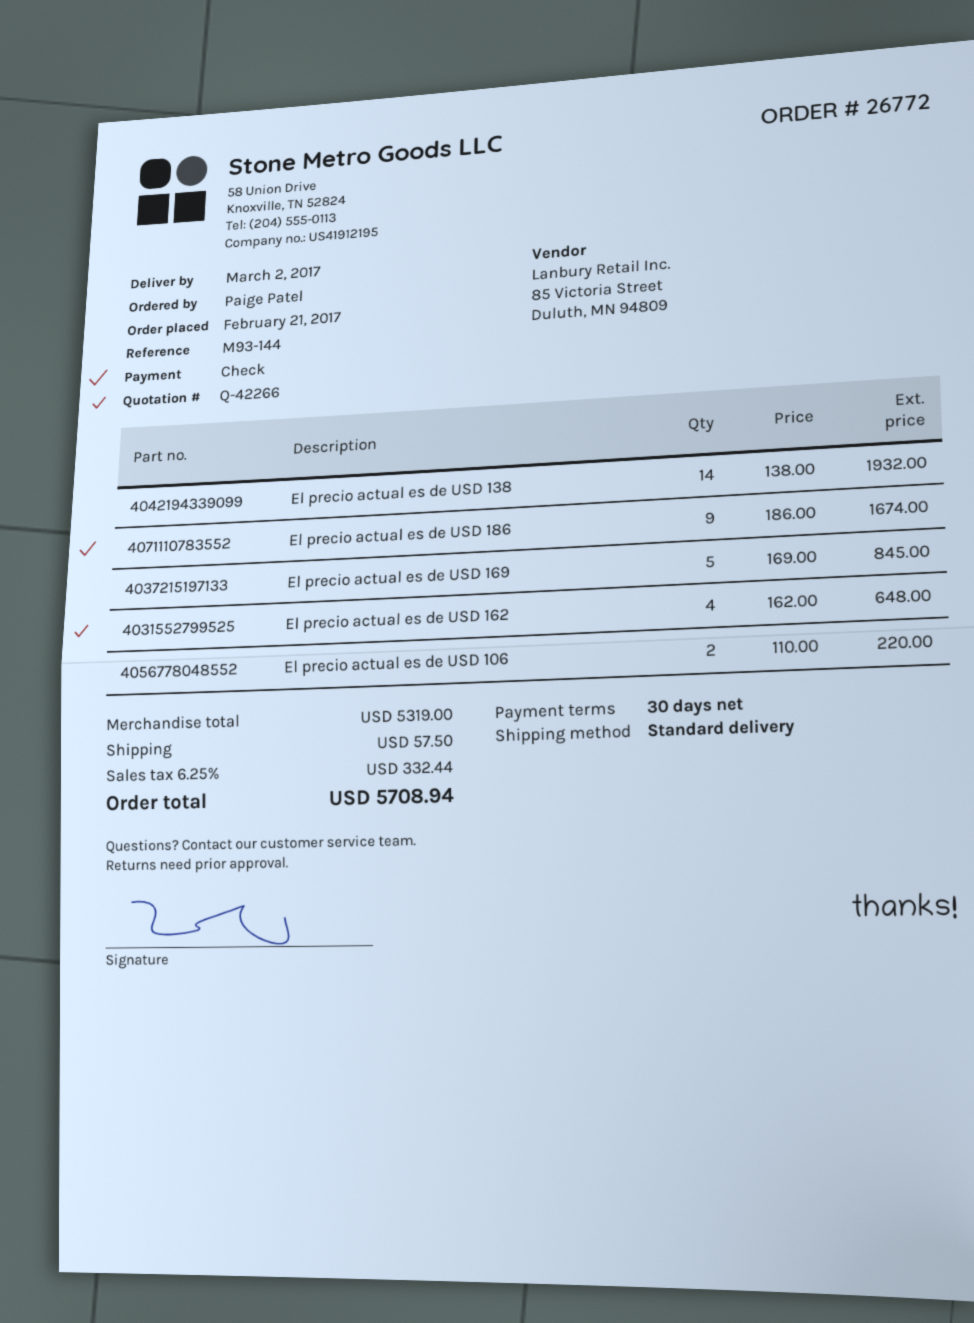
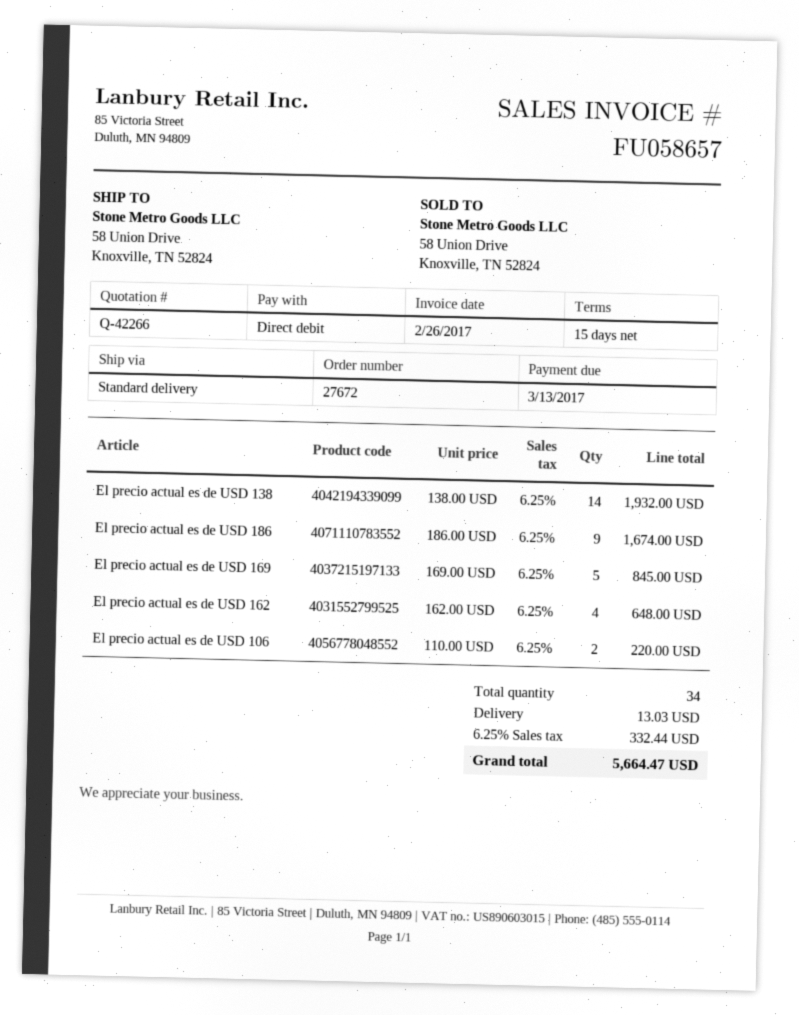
order number: 26772 -> 27672
payment terms: 30 days -> 15 days
payment method: cheque -> direct debit
shipping: 57.50 -> 13.03
total: 5708.94 -> 5664.47

